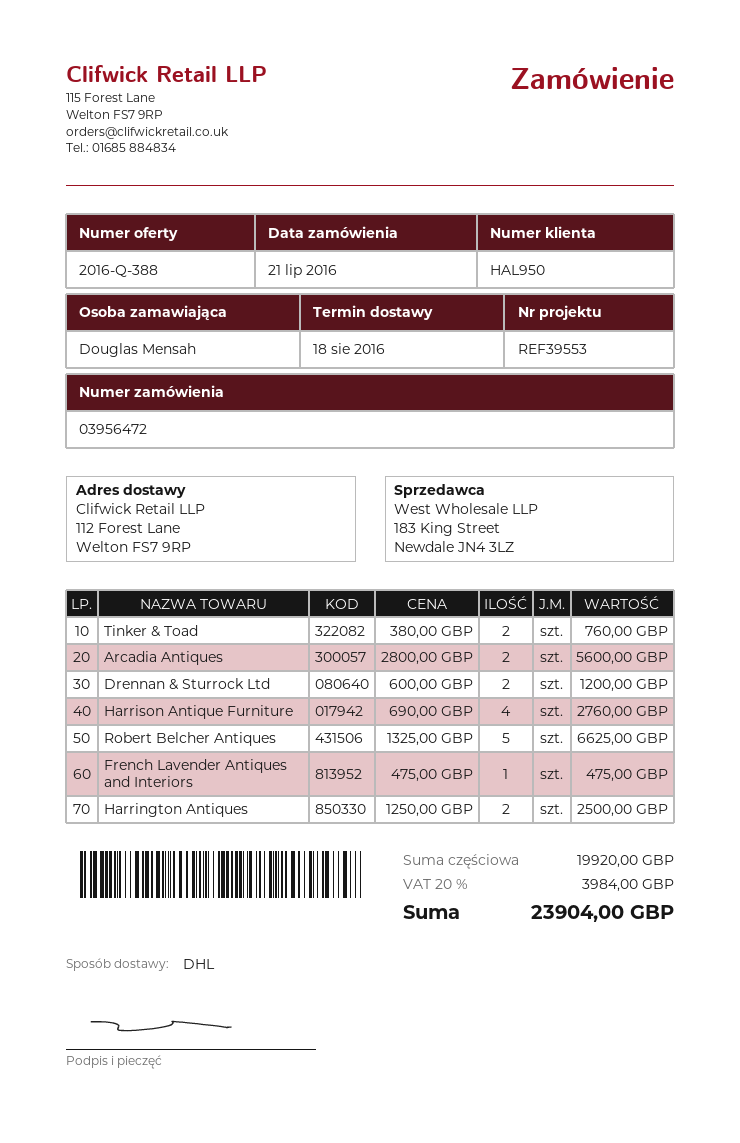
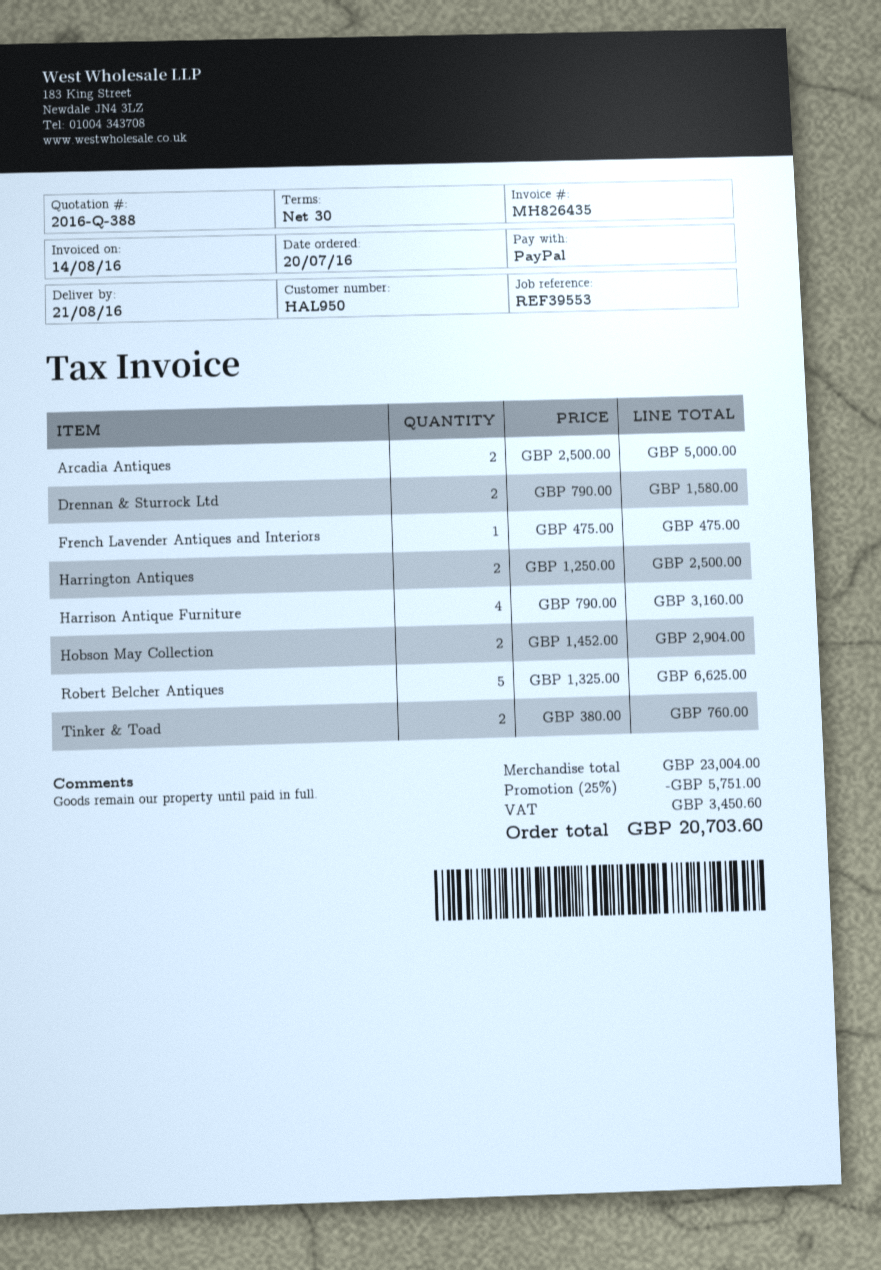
order date: 2016-07-21 -> 2016-07-20
delivery date: 2016-08-18 -> 2016-08-21
Arcadia Antiques: 2 x 2800.00 = 5600.00 -> 2 x 2500.00 = 5000.00
Drennan & Sturrock Ltd: 2 x 600.00 = 1200.00 -> 2 x 790.00 = 1580.00
Harrison Antique Furniture: 4 x 690.00 = 2760.00 -> 4 x 790.00 = 3160.00
Hobson May Collection: none -> 2 x 1452.00 = 2904.00
subtotal: 19920.00 -> 23004.00
discount: none -> 25% = 5751.00
tax: 3984.00 -> 3450.60
total: 23904.00 -> 20703.60

